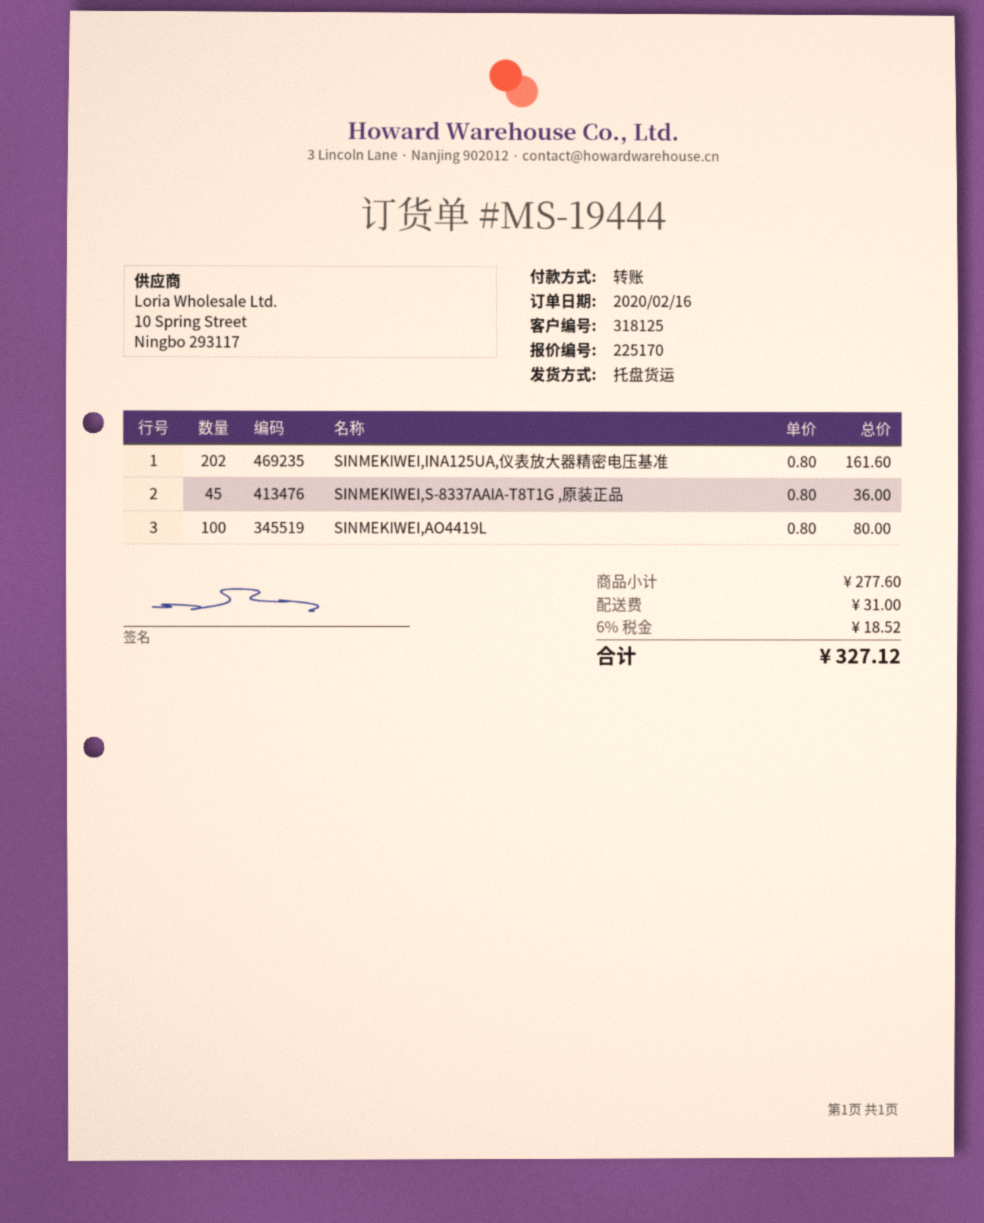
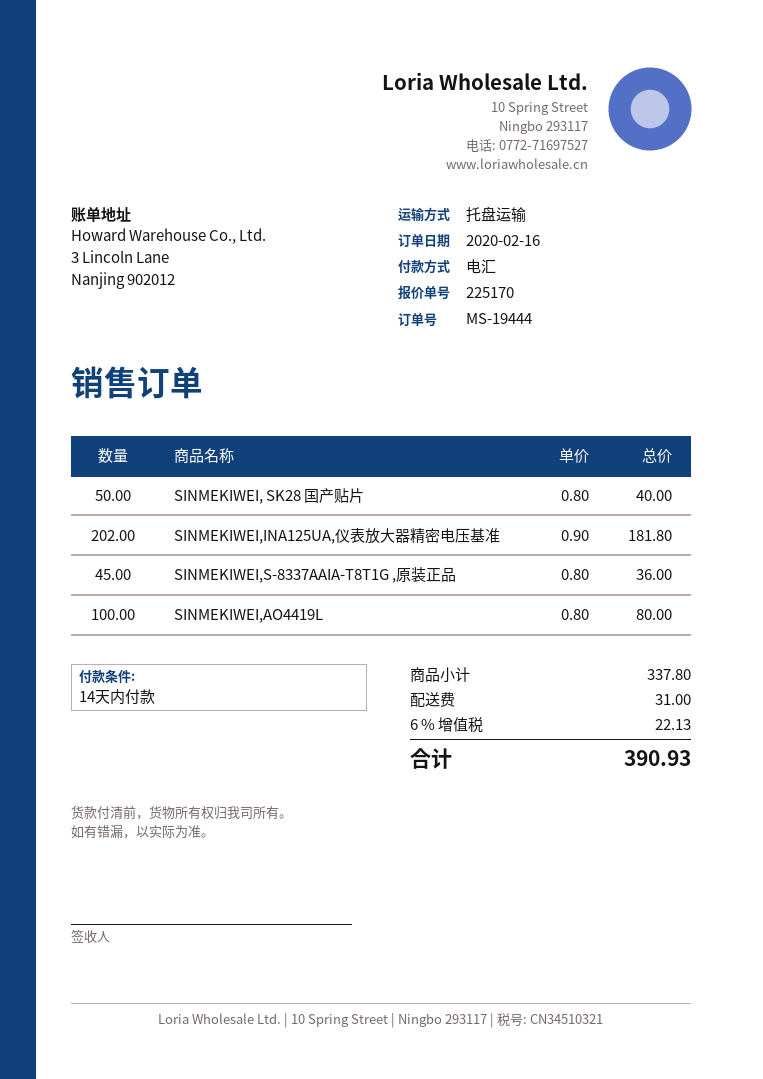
SINMEKIWEI,INA125UA,仪表放大器精密电压基准: 202 x 0.80 = 161.60 -> 202 x 0.90 = 181.80
SINMEKIWEI, SK28 国产贴片: none -> 50 x 0.80 = 40.00
subtotal: 277.60 -> 337.80
tax: 6% = 18.52 -> 6% = 22.13
total: 327.12 -> 390.93

